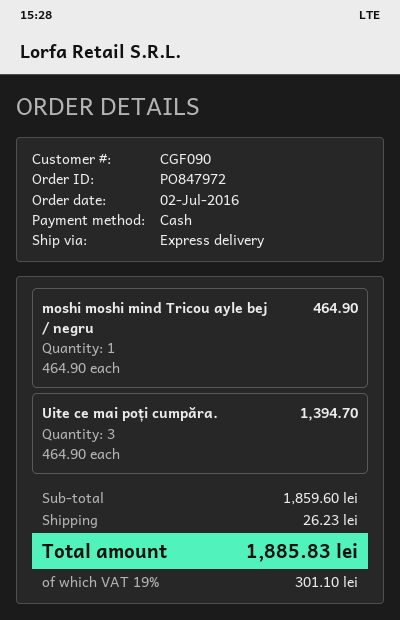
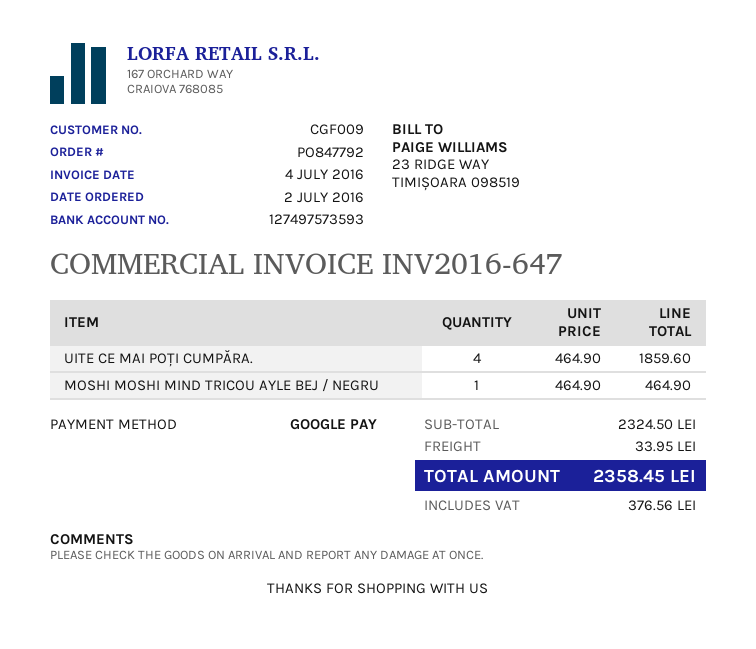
order number: PO847972 -> PO847792
customer number: CGF090 -> CGF009
payment method: cash -> Google Pay
Uite ce mai poți cumpăra.: 3 x 464.90 = 1394.70 -> 4 x 464.90 = 1859.60
subtotal: 1859.60 -> 2324.50
shipping: 26.23 -> 33.95
tax: 301.10 -> 376.56
total: 1885.83 -> 2358.45

